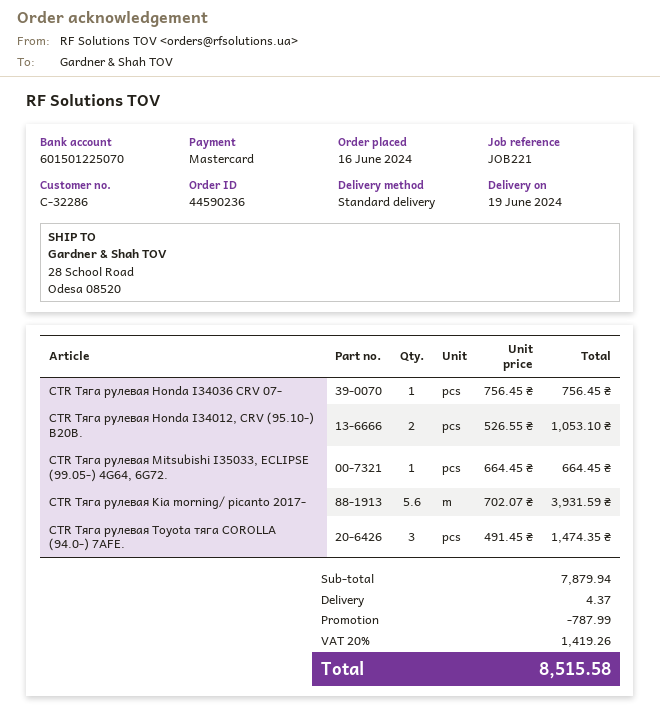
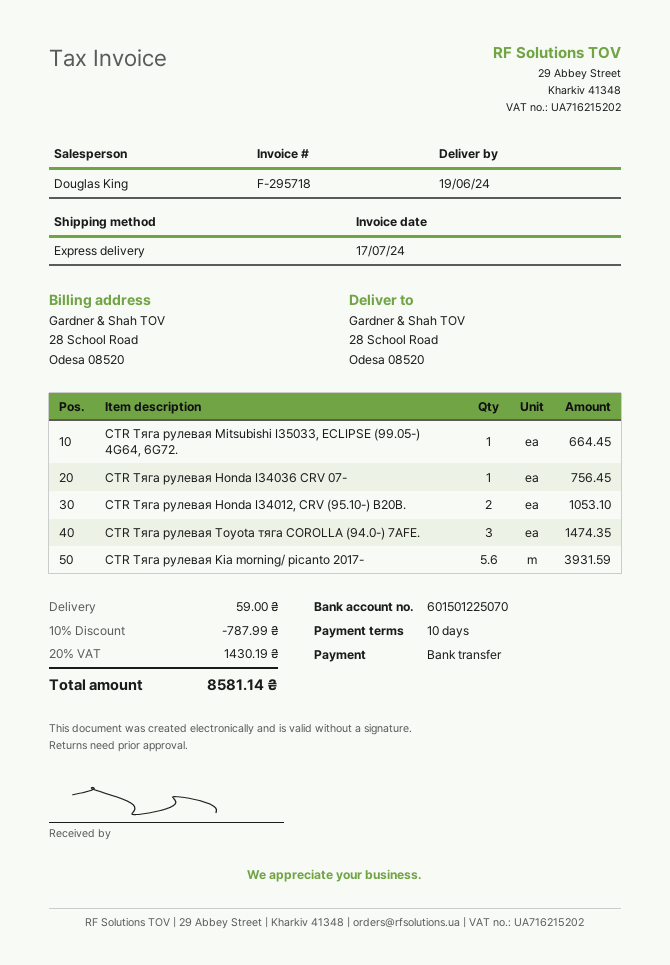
payment method: Mastercard -> bank transfer
shipping method: standard -> express
shipping: 4.37 -> 59.00
tax: 20% = 1419.26 -> 20% = 1430.19
total: 8515.58 -> 8581.14

